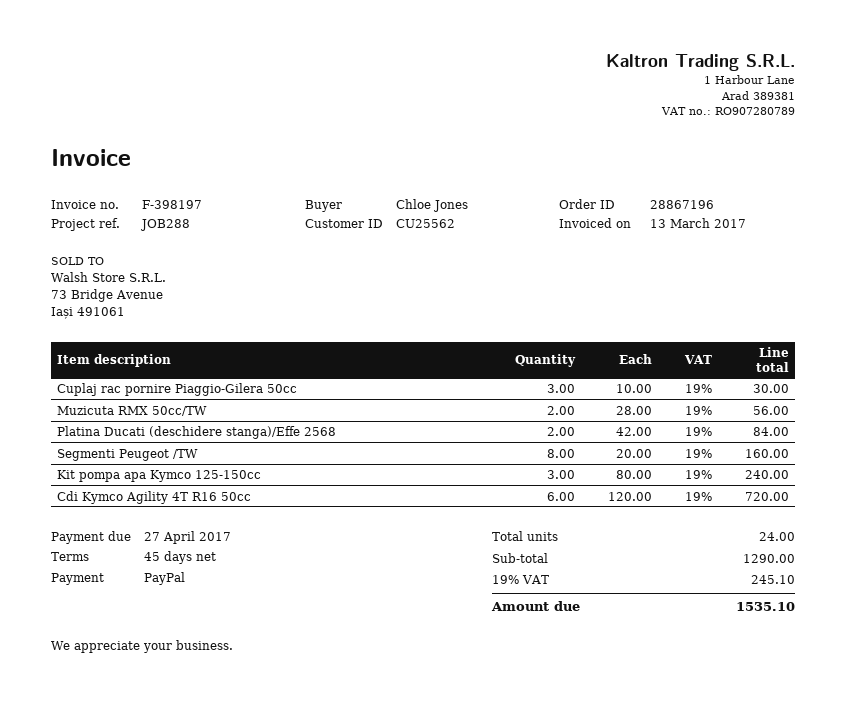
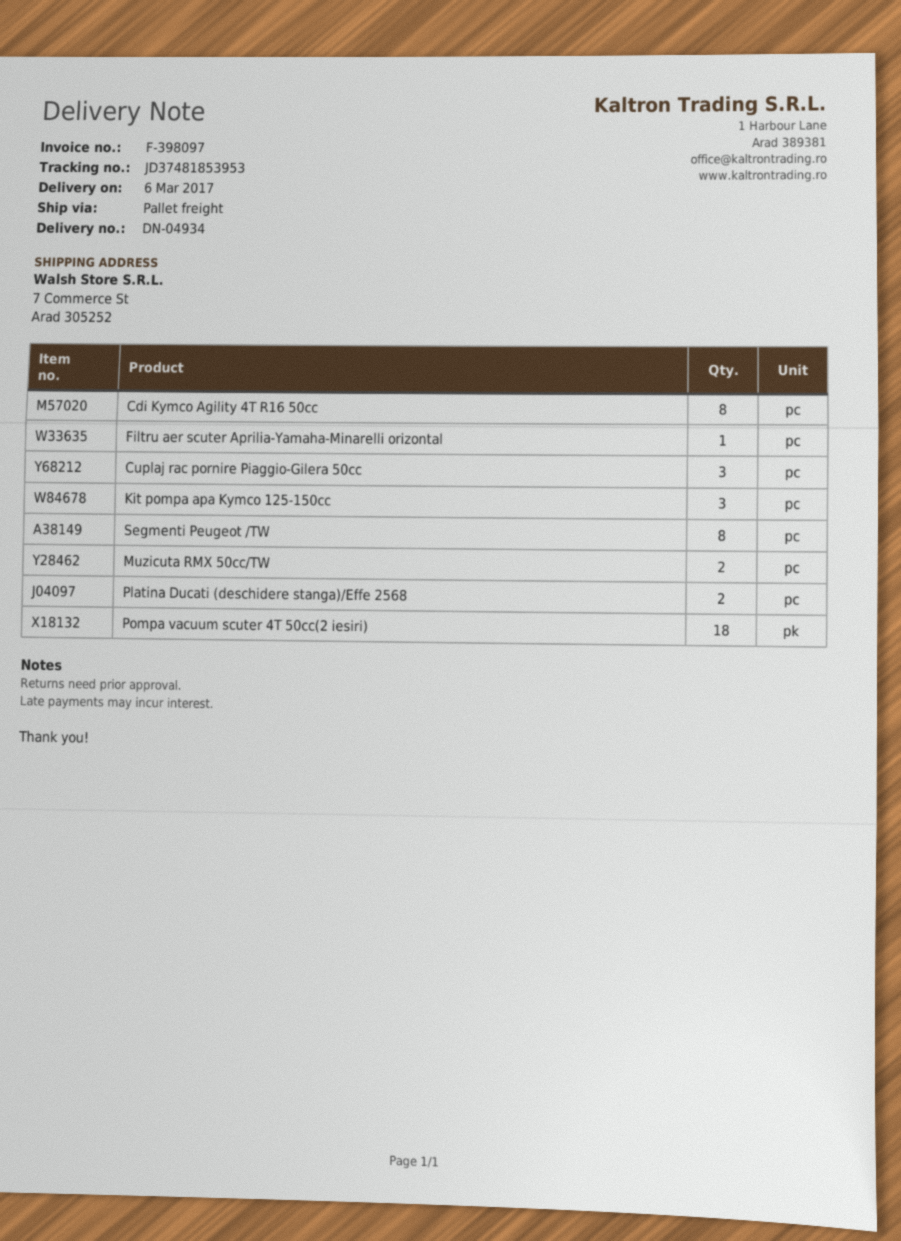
invoice number: F-398197 -> F-398097
Cdi Kymco Agility 4T R16 50cc: 6 -> 8
Filtru aer scuter Aprilia-Yamaha-Minarelli orizontal: none -> 1
Pompa vacuum scuter 4T 50cc(2 iesiri): none -> 18

